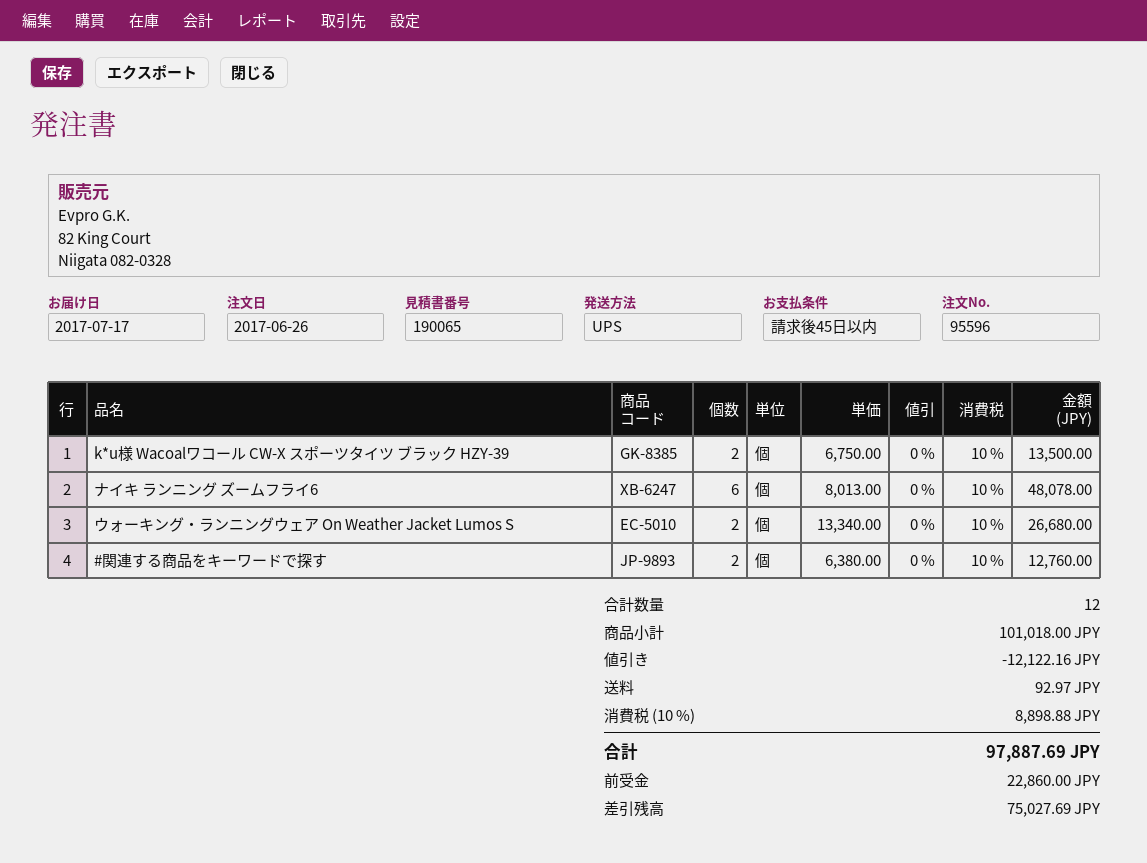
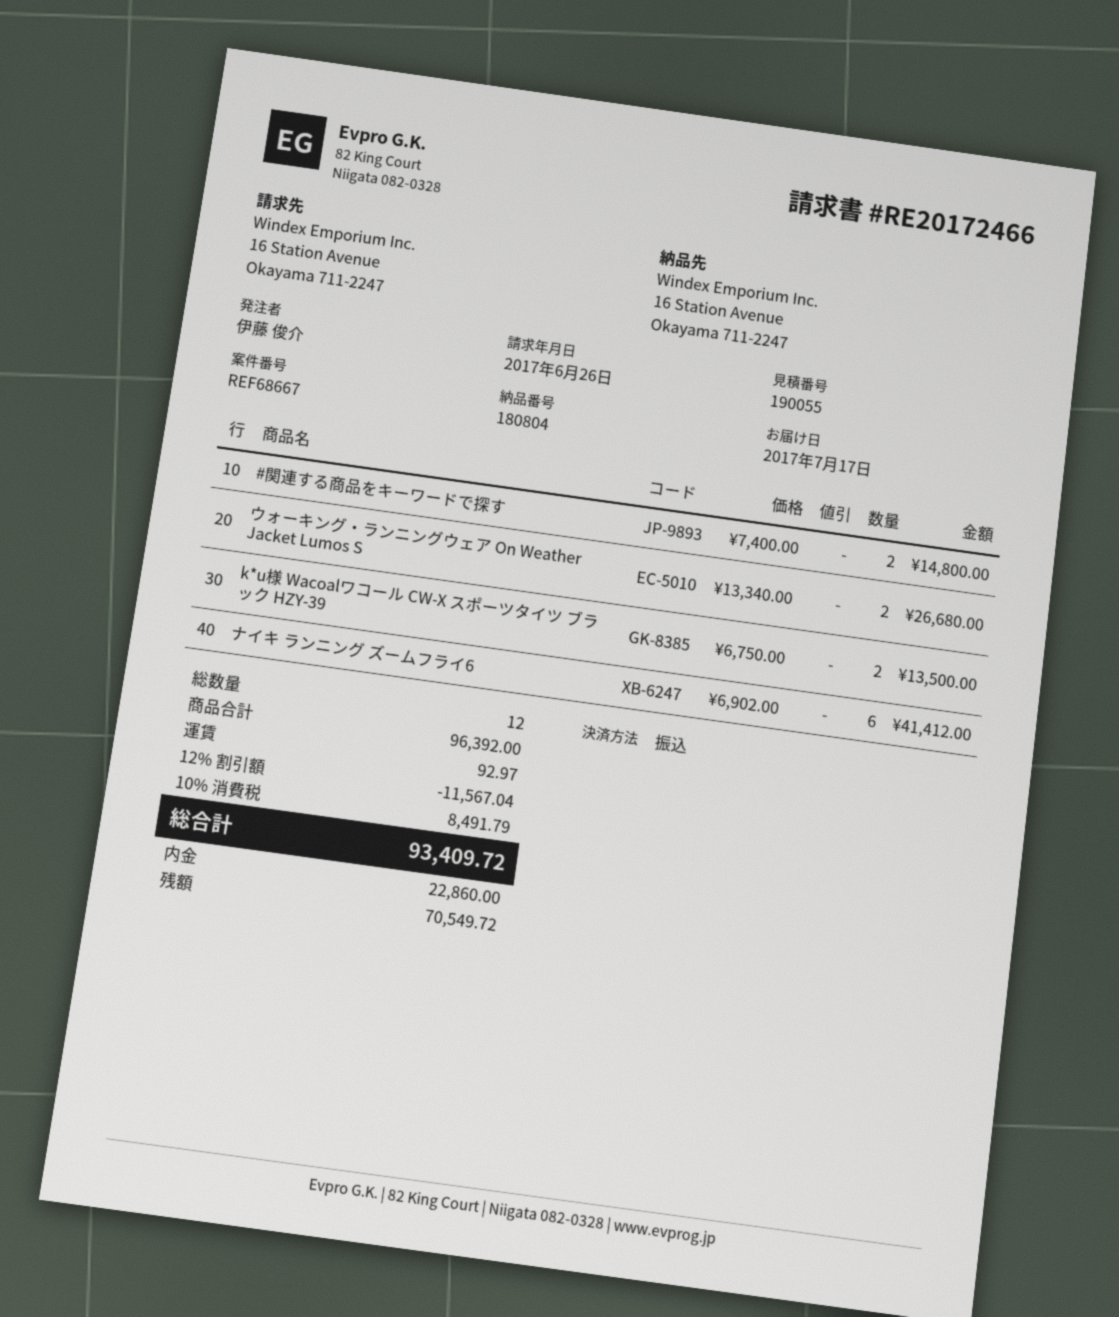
quote number: 190065 -> 190055
ナイキ ランニング ズームフライ6: 6 x 8013.00 = 48078.00 -> 6 x 6902.00 = 41412.00
#関連する商品をキーワードで探す: 2 x 6380.00 = 12760.00 -> 2 x 7400.00 = 14800.00
subtotal: 101018.00 -> 96392.00
discount: 12122.16 -> 11567.04
tax: 10% = 8898.88 -> 10% = 8491.79
total: 97887.69 -> 93409.72
balance: 75027.69 -> 70549.72

